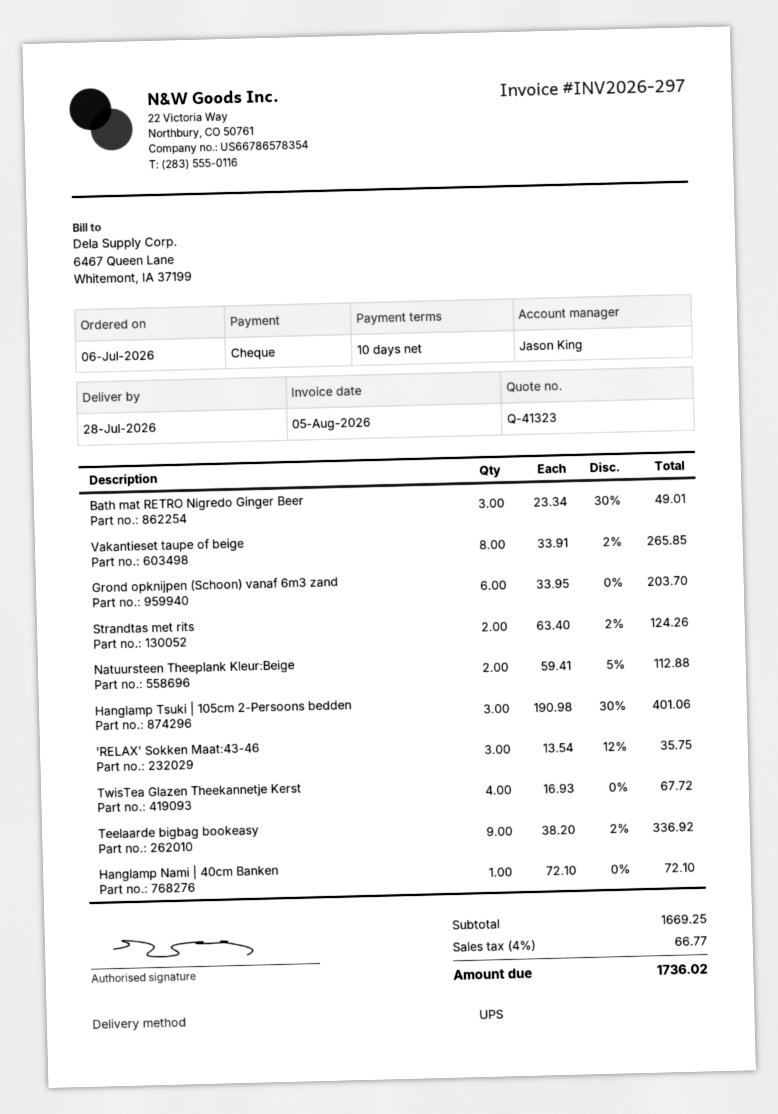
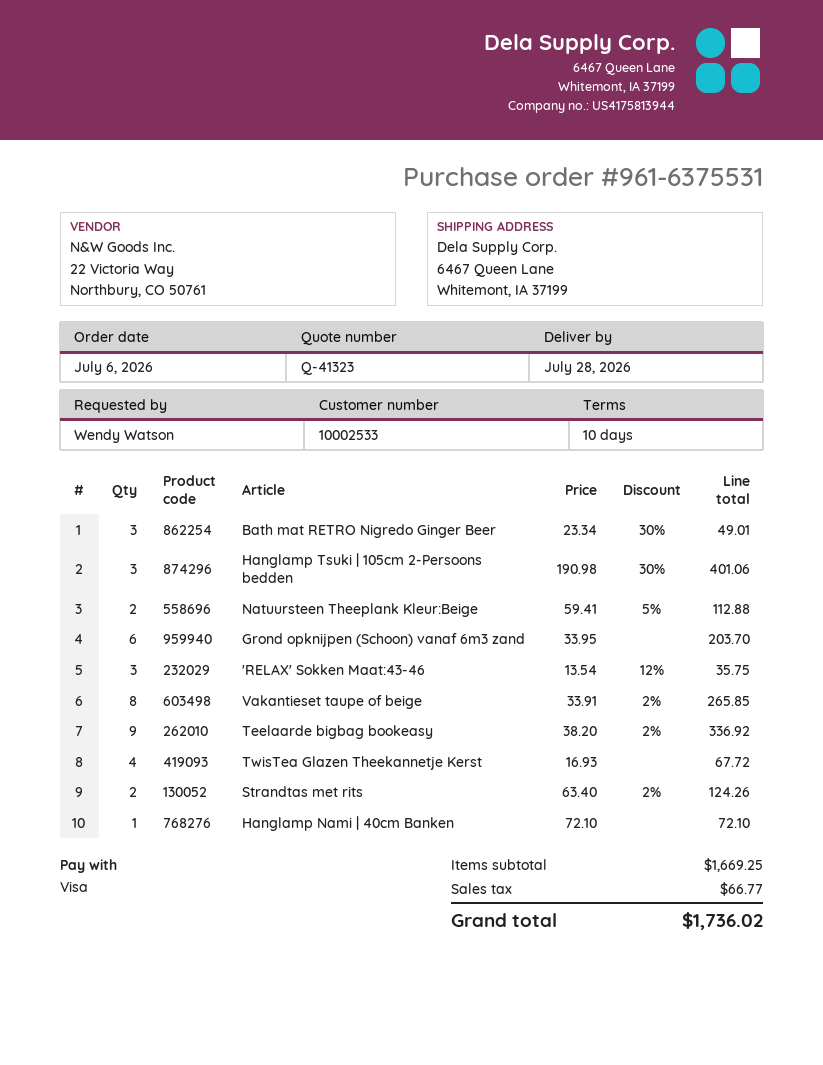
payment method: cheque -> Visa

